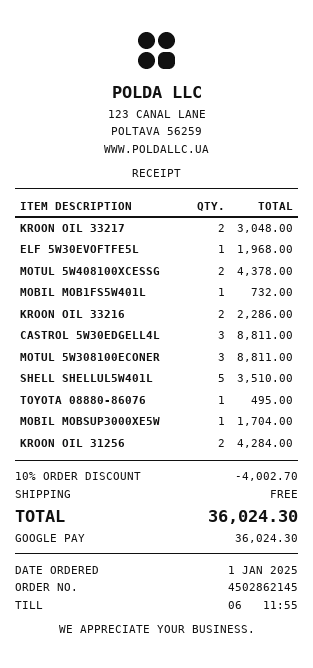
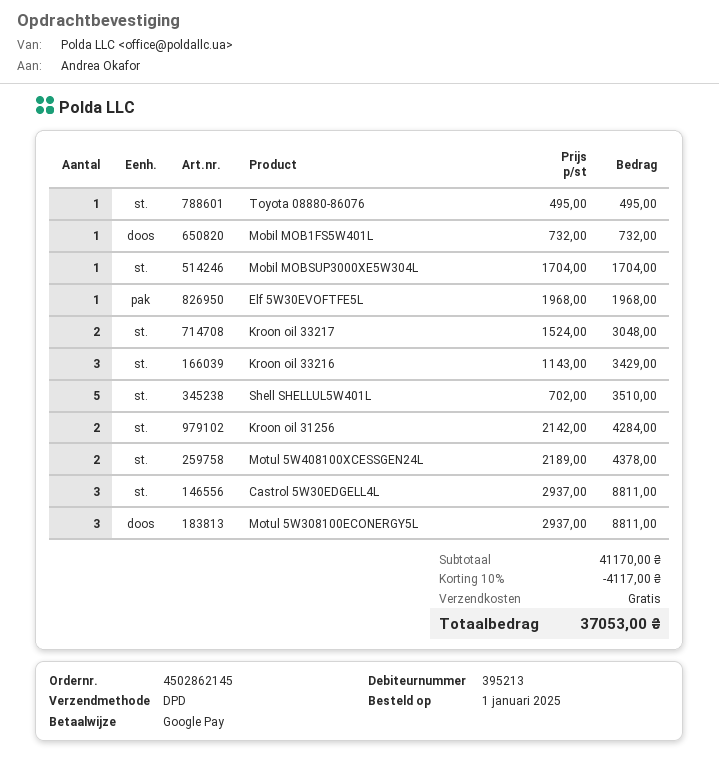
KROON OIL 33216: 2 for 2286.00 -> 3 for 3429.00
discount: 10% = 4002.70 -> 10% = 4117.00
total: 36024.30 -> 37053.00

